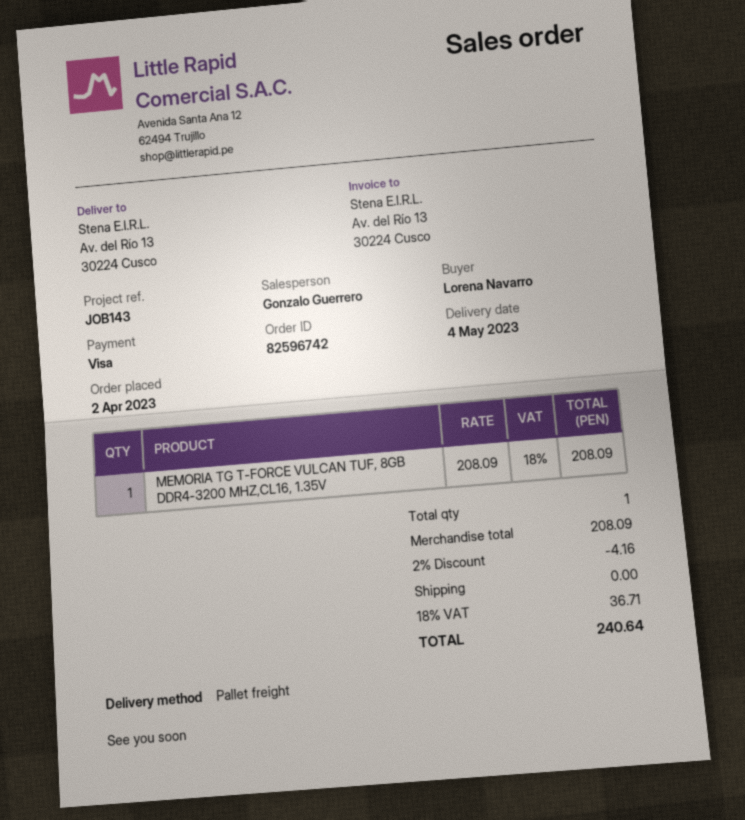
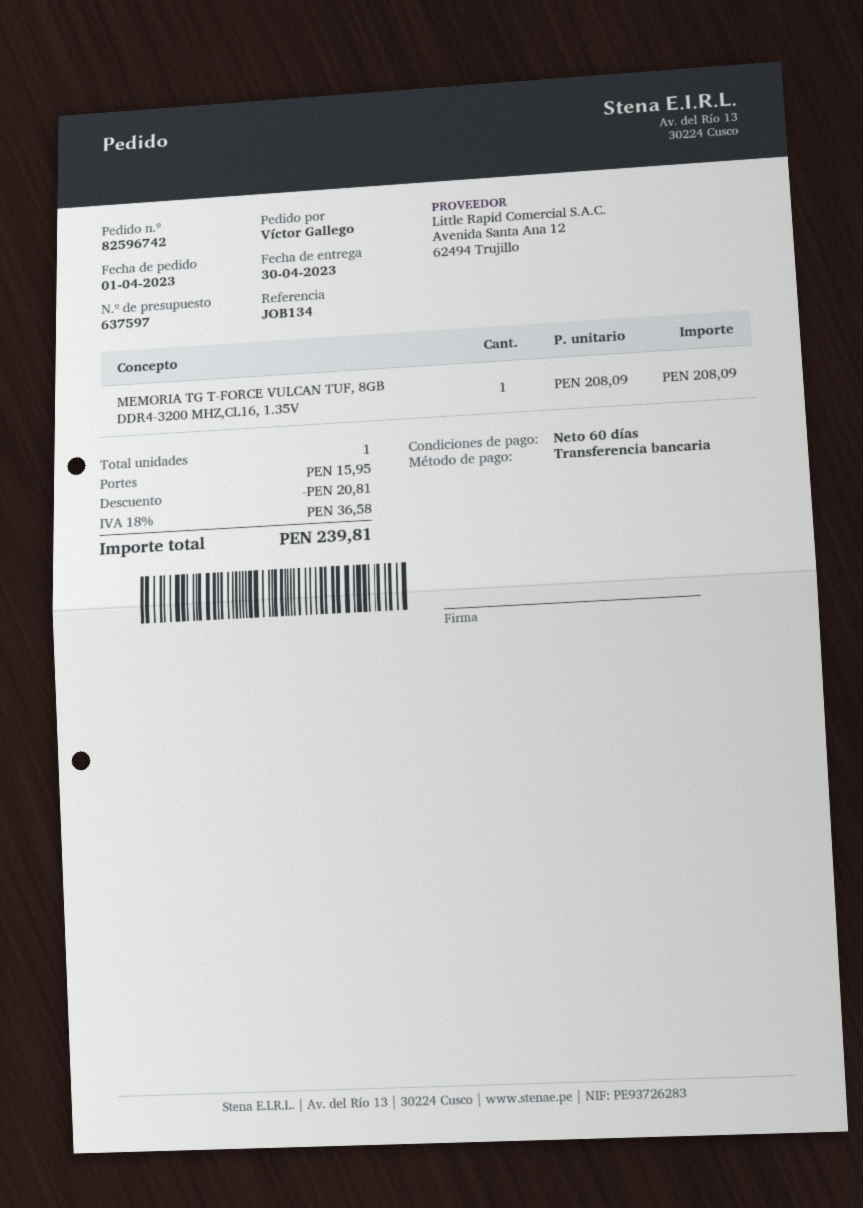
order date: 2023-04-02 -> 2023-04-01
delivery date: 2023-05-04 -> 2023-04-30
reference: JOB143 -> JOB134
ordered by: Lorena Navarro -> Víctor Gallego
payment method: Visa -> bank transfer
discount: 4.16 -> 20.81
shipping: 0.00 -> 15.95
tax: 18% = 36.71 -> 18% = 36.58
total: 240.64 -> 239.81

